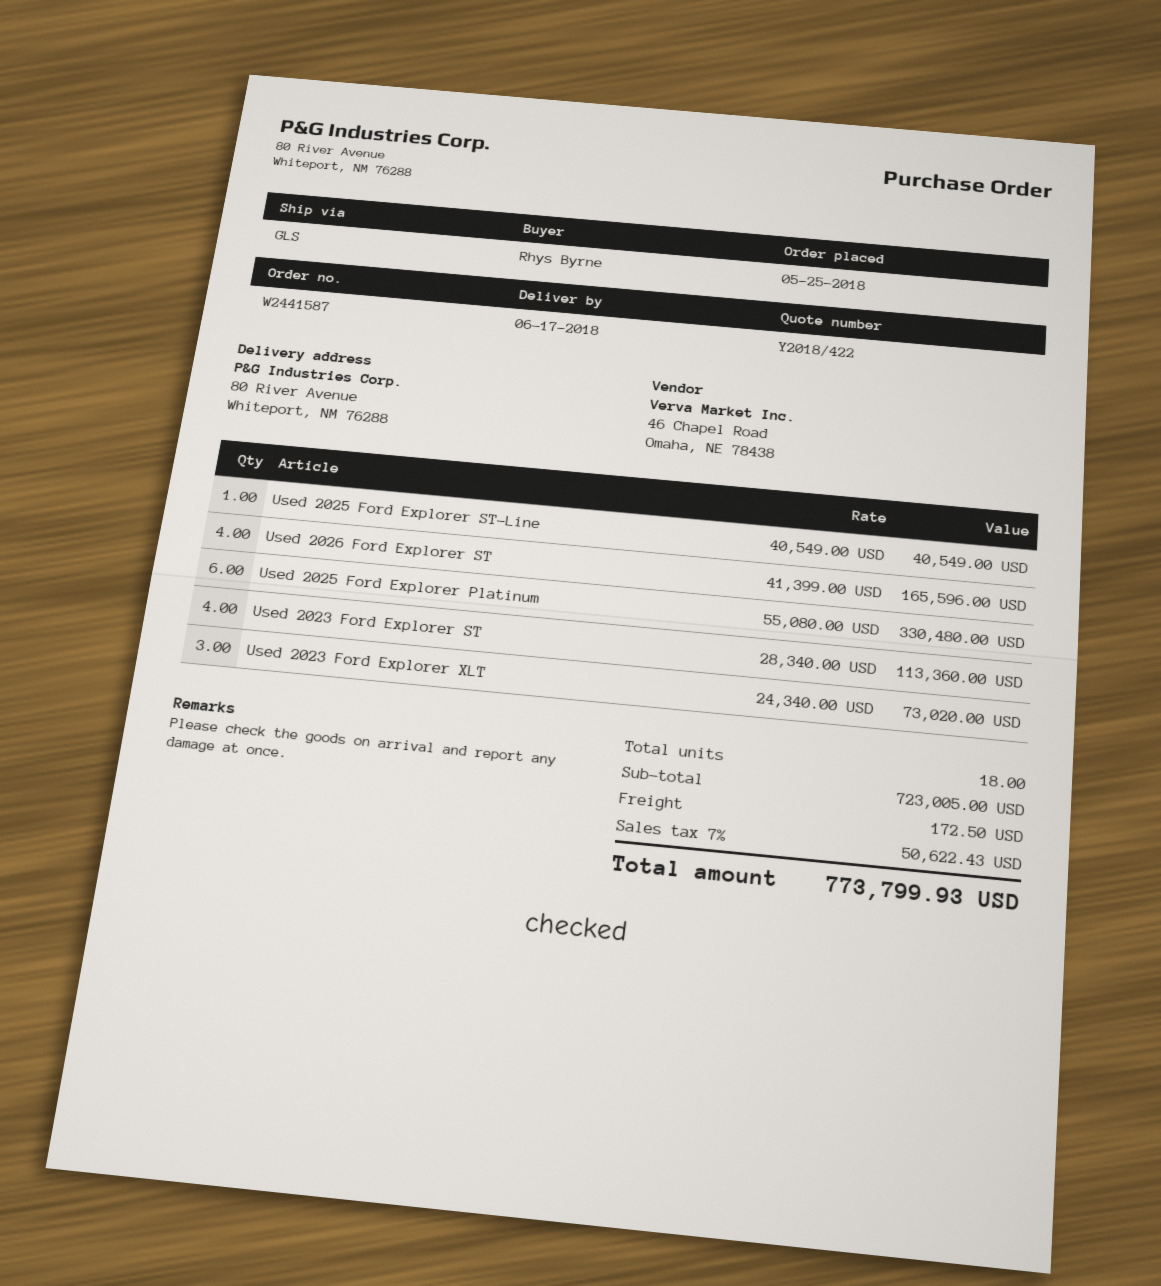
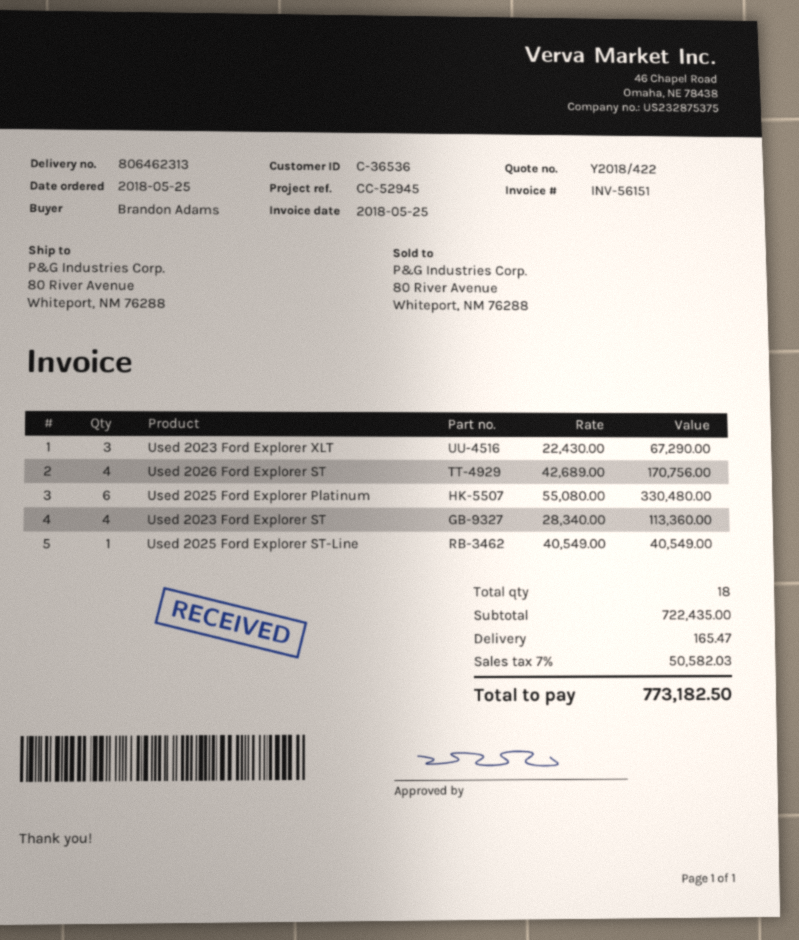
ordered by: Rhys Byrne -> Brandon Adams
Used 2026 Ford Explorer ST: 4 x 41399.00 = 165596.00 -> 4 x 42689.00 = 170756.00
Used 2023 Ford Explorer XLT: 3 x 24340.00 = 73020.00 -> 3 x 22430.00 = 67290.00
subtotal: 723005.00 -> 722435.00
shipping: 172.50 -> 165.47
tax: 7% = 50622.43 -> 7% = 50582.03
total: 773799.93 -> 773182.50

